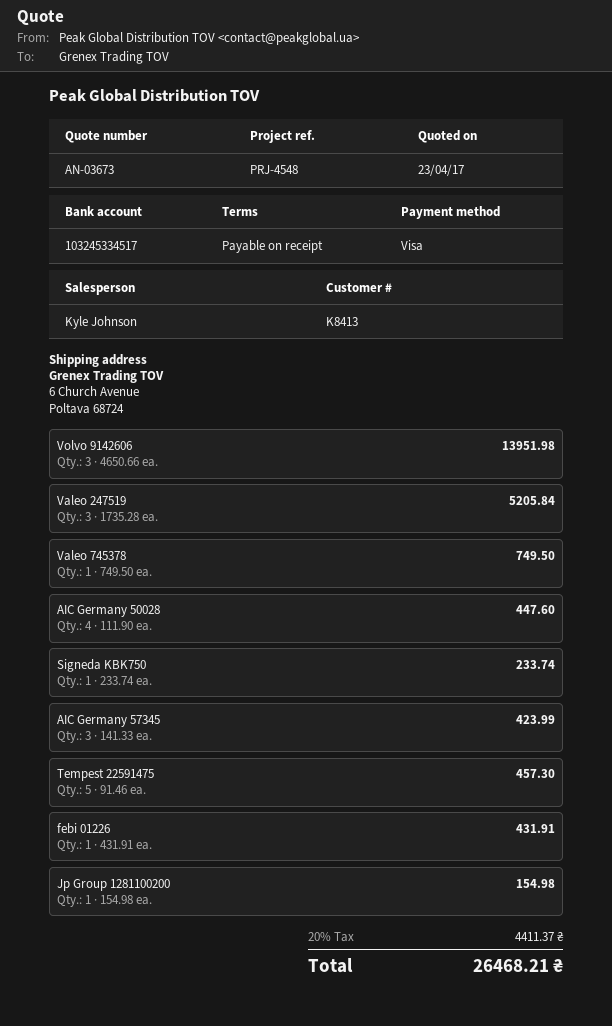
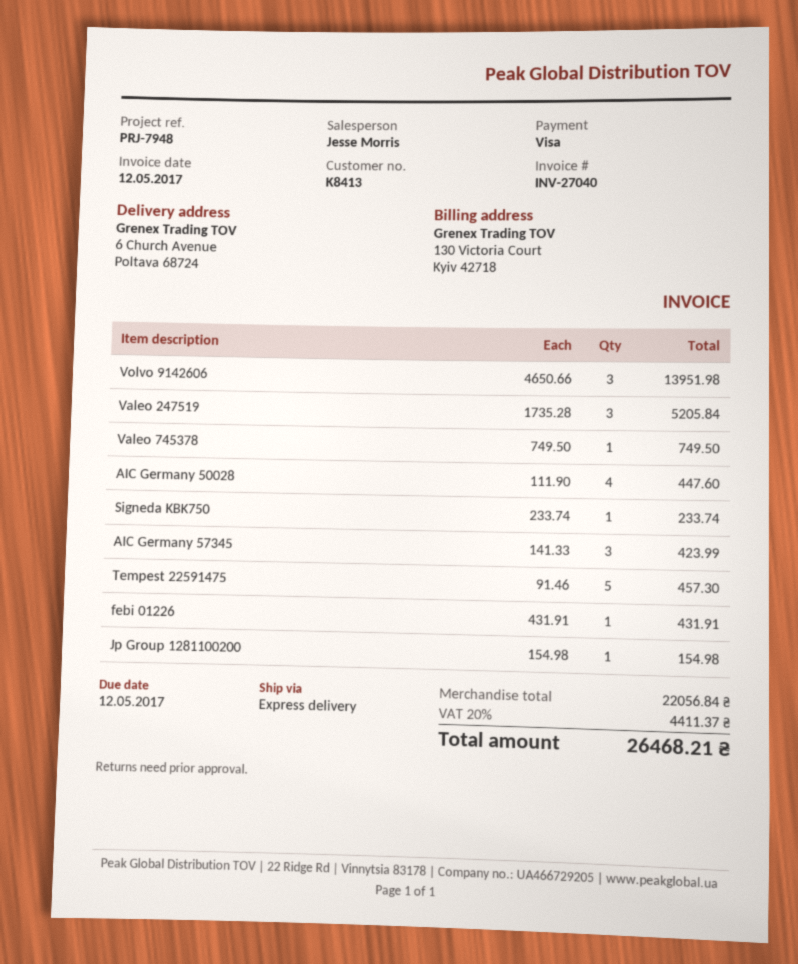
reference: PRJ-4548 -> PRJ-7948
sales rep: Kyle Johnson -> Jesse Morris

